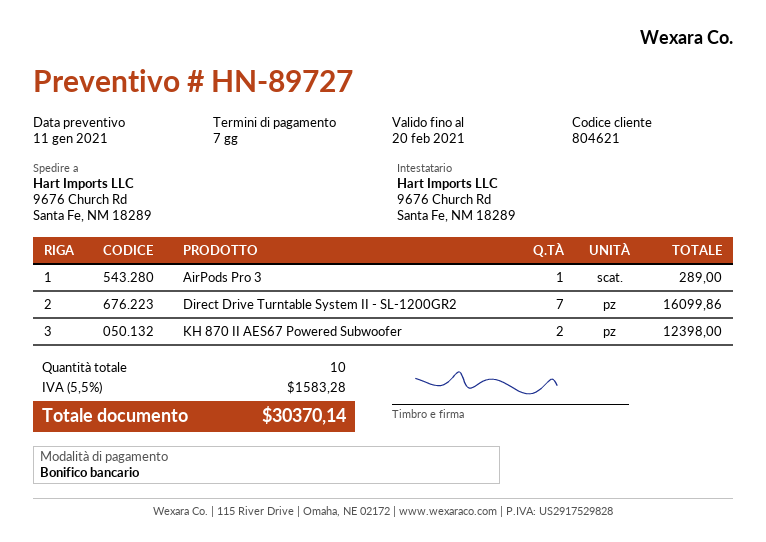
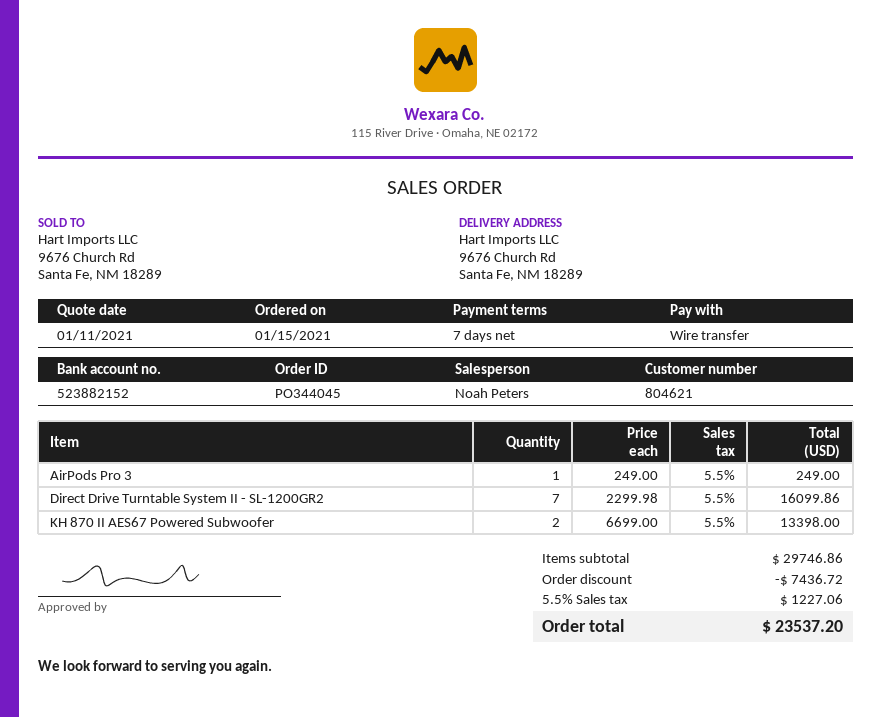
AirPods Pro 3: 1 for 289.00 -> 1 for 249.00
KH 870 II AES67 Powered Subwoofer: 2 for 12398.00 -> 2 for 13398.00
discount: none -> 7436.72
tax: 5.5% = 1583.28 -> 5.5% = 1227.06
total: 30370.14 -> 23537.20

